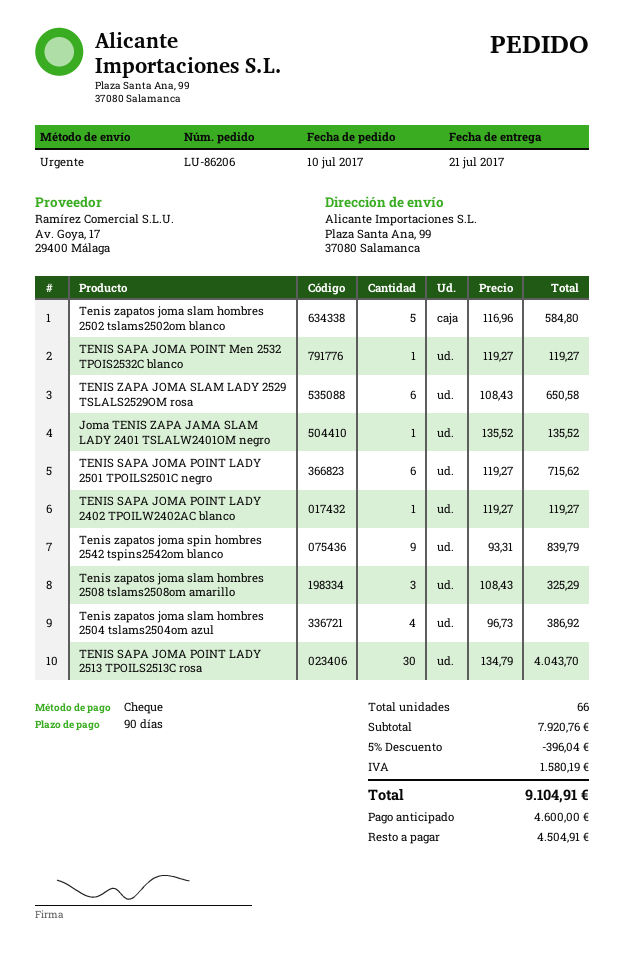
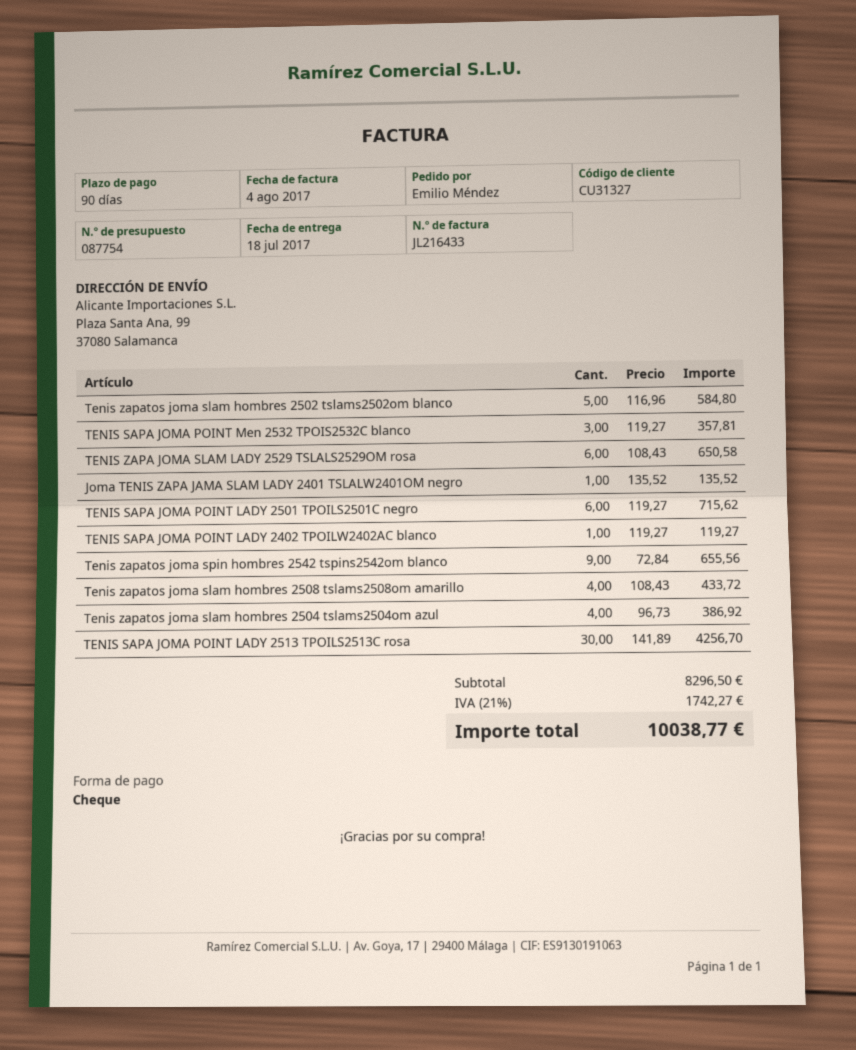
delivery date: 2017-07-21 -> 2017-07-18
TENIS SAPA JOMA POINT Men 2532 TPOIS2532C blanco: 1 x 119.27 = 119.27 -> 3 x 119.27 = 357.81
Tenis zapatos joma spin hombres 2542 tspins2542om blanco: 9 x 93.31 = 839.79 -> 9 x 72.84 = 655.56
Tenis zapatos joma slam hombres 2508 tslams2508om amarillo: 3 x 108.43 = 325.29 -> 4 x 108.43 = 433.72
TENIS SAPA JOMA POINT LADY 2513 TPOILS2513C rosa: 30 x 134.79 = 4043.70 -> 30 x 141.89 = 4256.70
subtotal: 7920.76 -> 8296.50
discount: 5% = 396.04 -> none
tax: 1580.19 -> 1742.27
total: 9104.91 -> 10038.77

